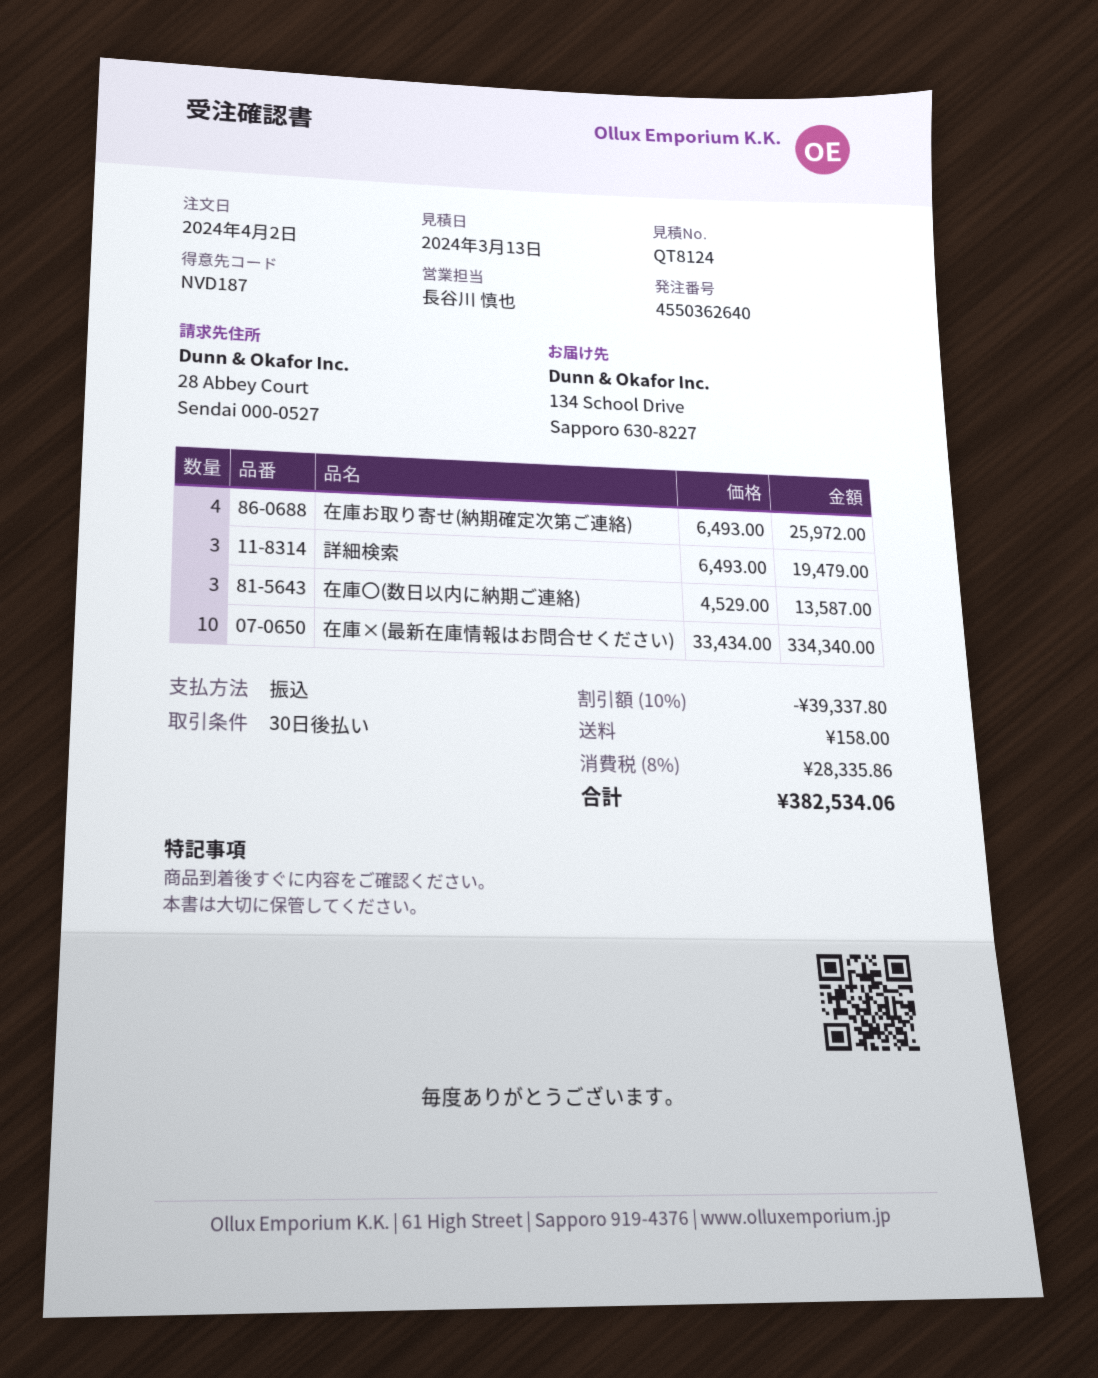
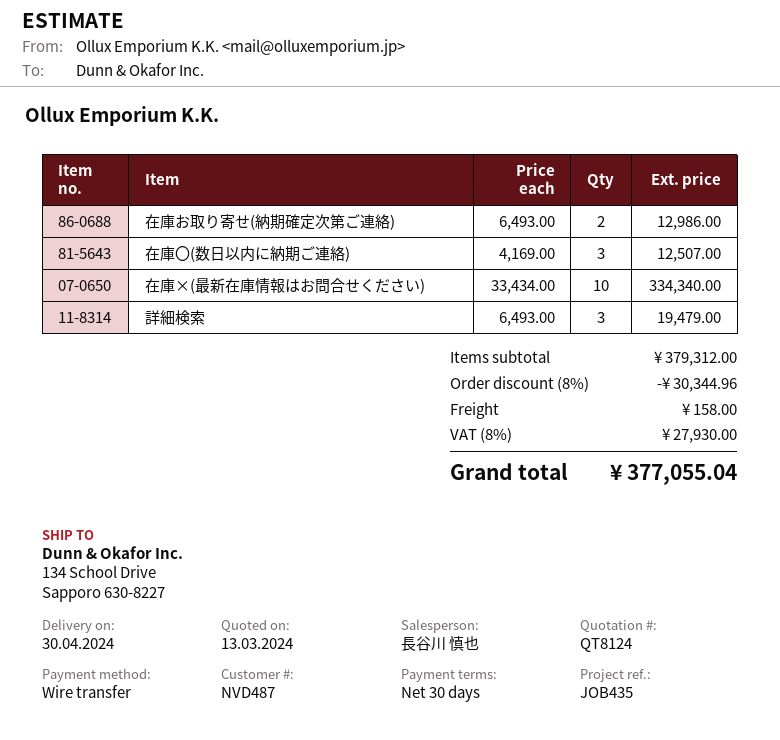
customer number: NVD187 -> NVD487
在庫お取り寄せ(納期確定次第ご連絡): 4 x 6493.00 = 25972.00 -> 2 x 6493.00 = 12986.00
在庫〇(数日以内に納期ご連絡): 3 x 4529.00 = 13587.00 -> 3 x 4169.00 = 12507.00
discount: 10% = 39337.80 -> 8% = 30344.96
tax: 8% = 28335.86 -> 8% = 27930.00
total: 382534.06 -> 377055.04

